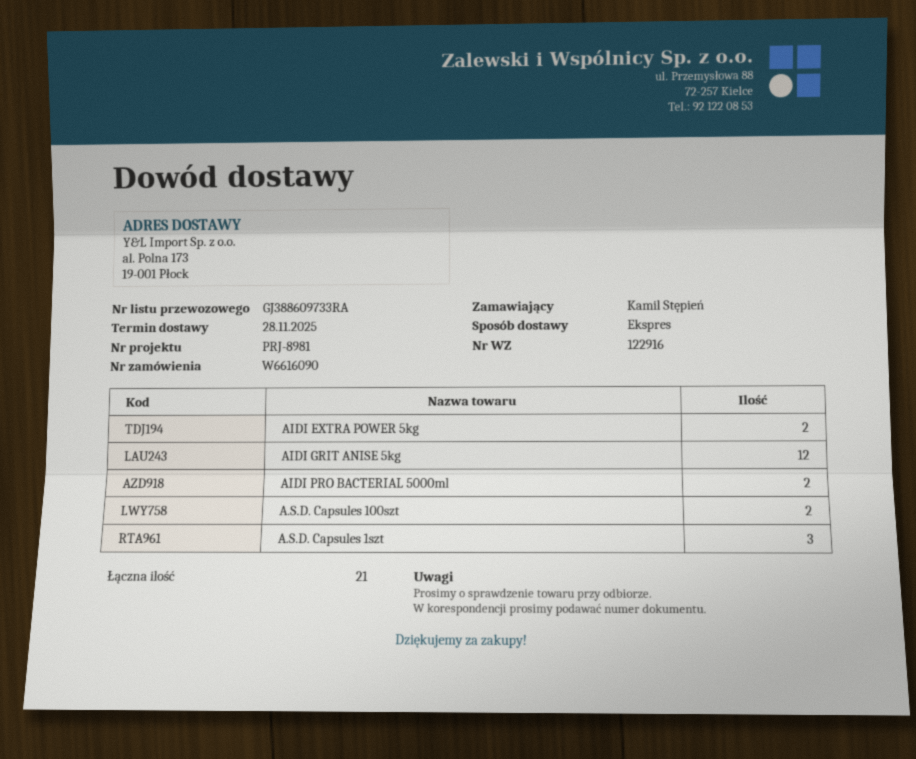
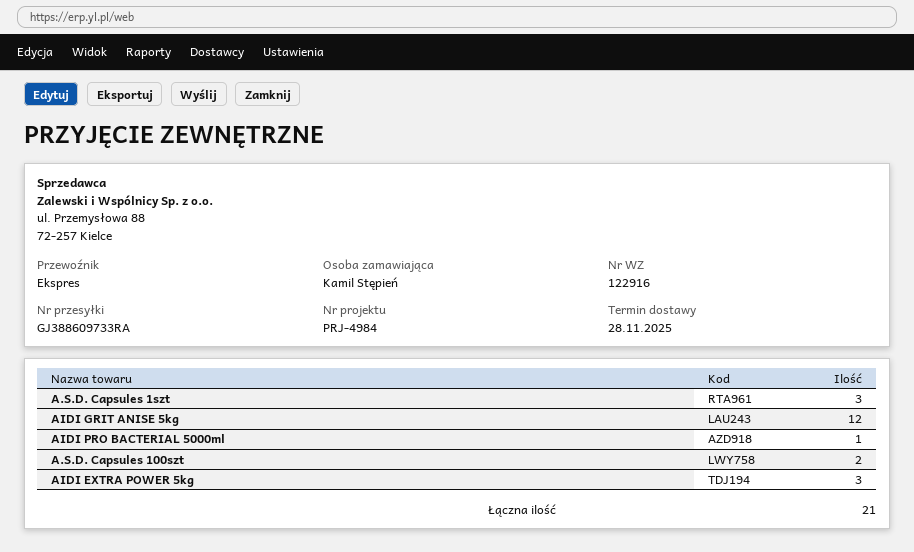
reference: PRJ-8981 -> PRJ-4984
AIDI EXTRA POWER 5kg: 2 -> 3
AIDI PRO BACTERIAL 5000ml: 2 -> 1

